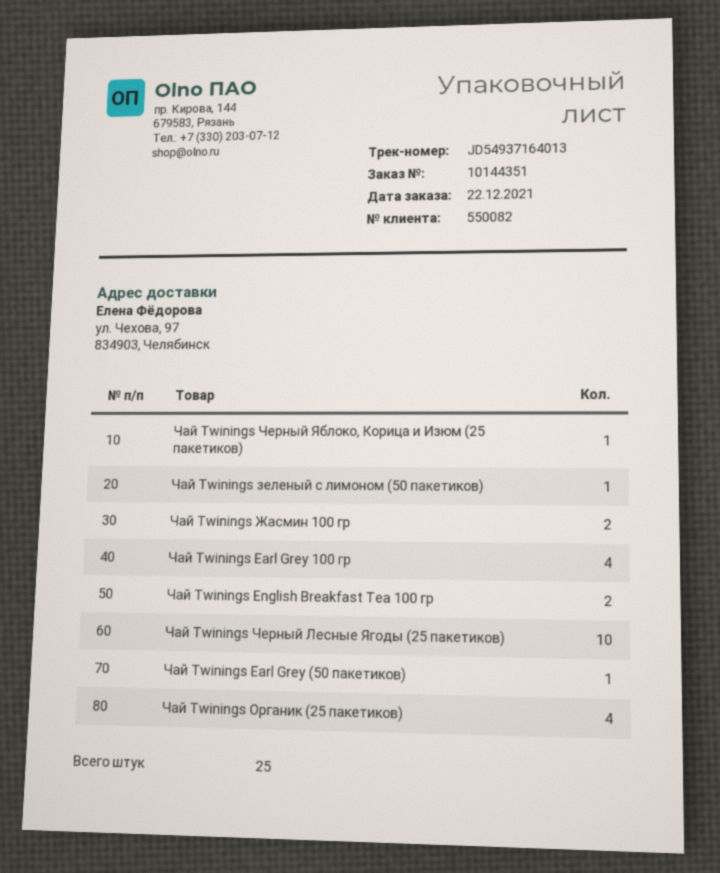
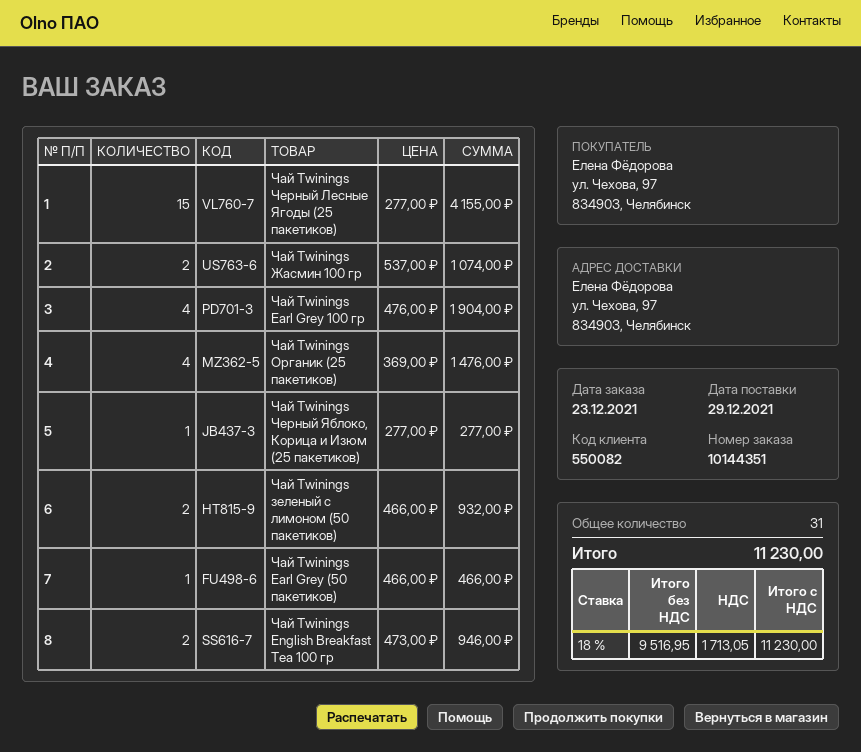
order date: 2021-12-22 -> 2021-12-23
Чай Twinings зеленый с лимоном (50 пакетиков): 1 -> 2
Чай Twinings Черный Лесные Ягоды (25 пакетиков): 10 -> 15
total quantity: 25 -> 31

